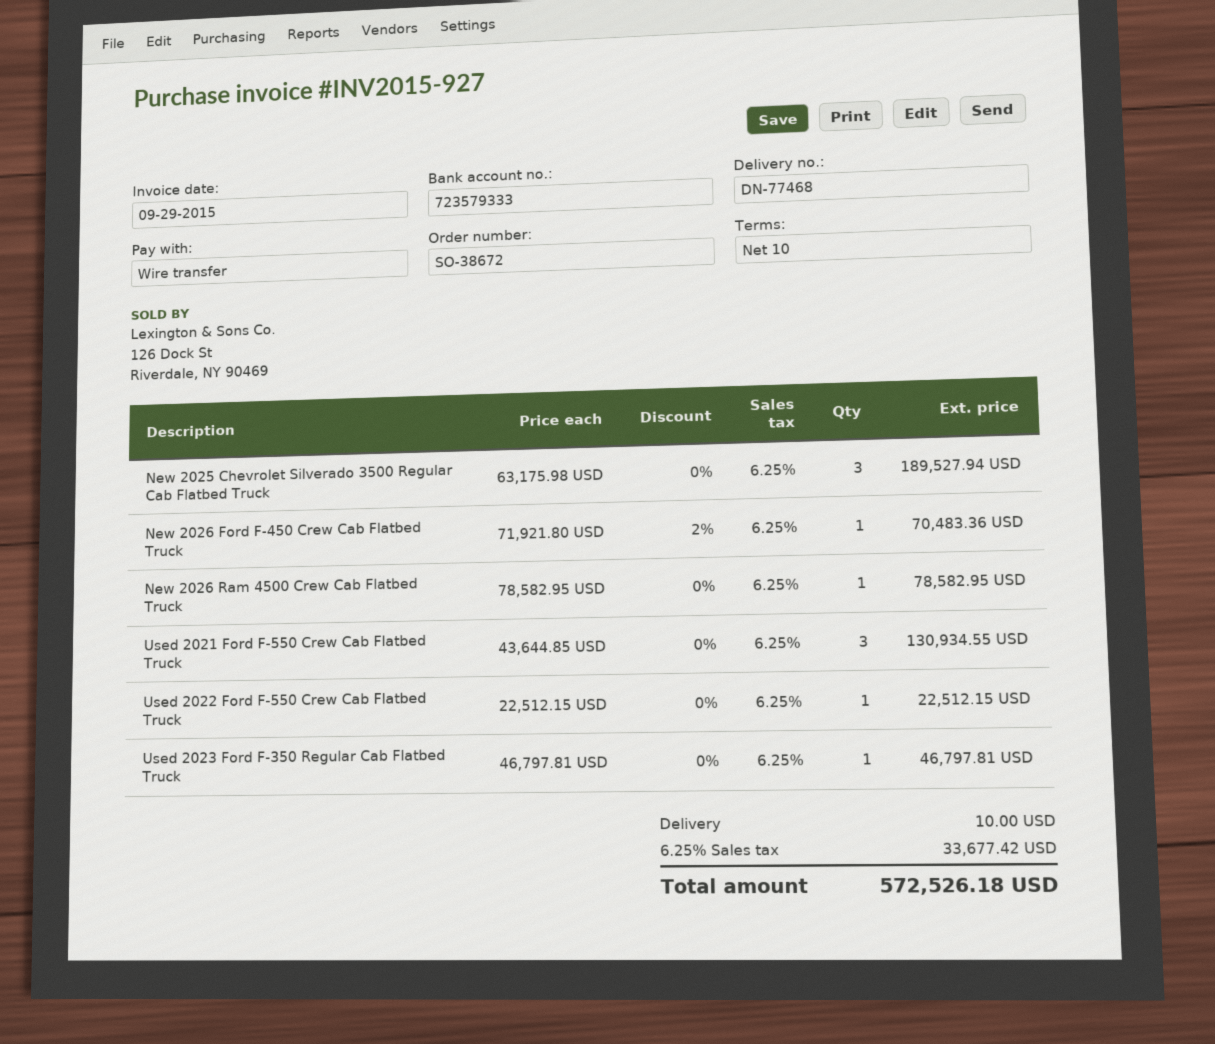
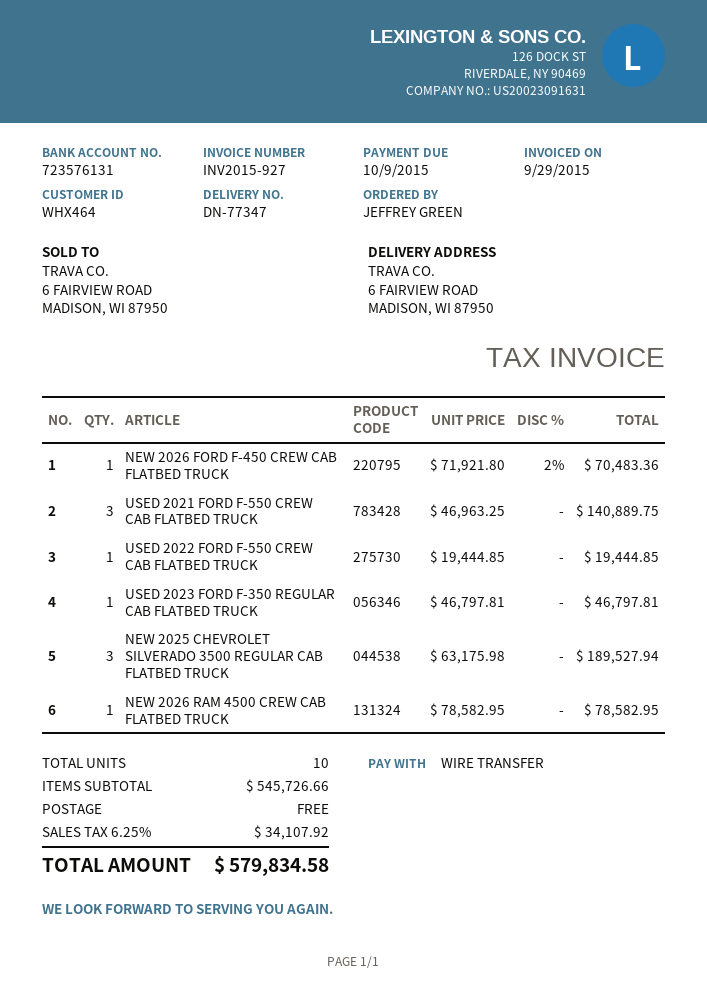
delivery note number: DN-77468 -> DN-77347
bank account: 723579333 -> 723576131
Used 2021 Ford F-550 Crew Cab Flatbed Truck: 3 x 43644.85 = 130934.55 -> 3 x 46963.25 = 140889.75
Used 2022 Ford F-550 Crew Cab Flatbed Truck: 1 x 22512.15 = 22512.15 -> 1 x 19444.85 = 19444.85
shipping: 10.00 -> 0.00
tax: 6.25% = 33677.42 -> 6.25% = 34107.92
total: 572526.18 -> 579834.58

